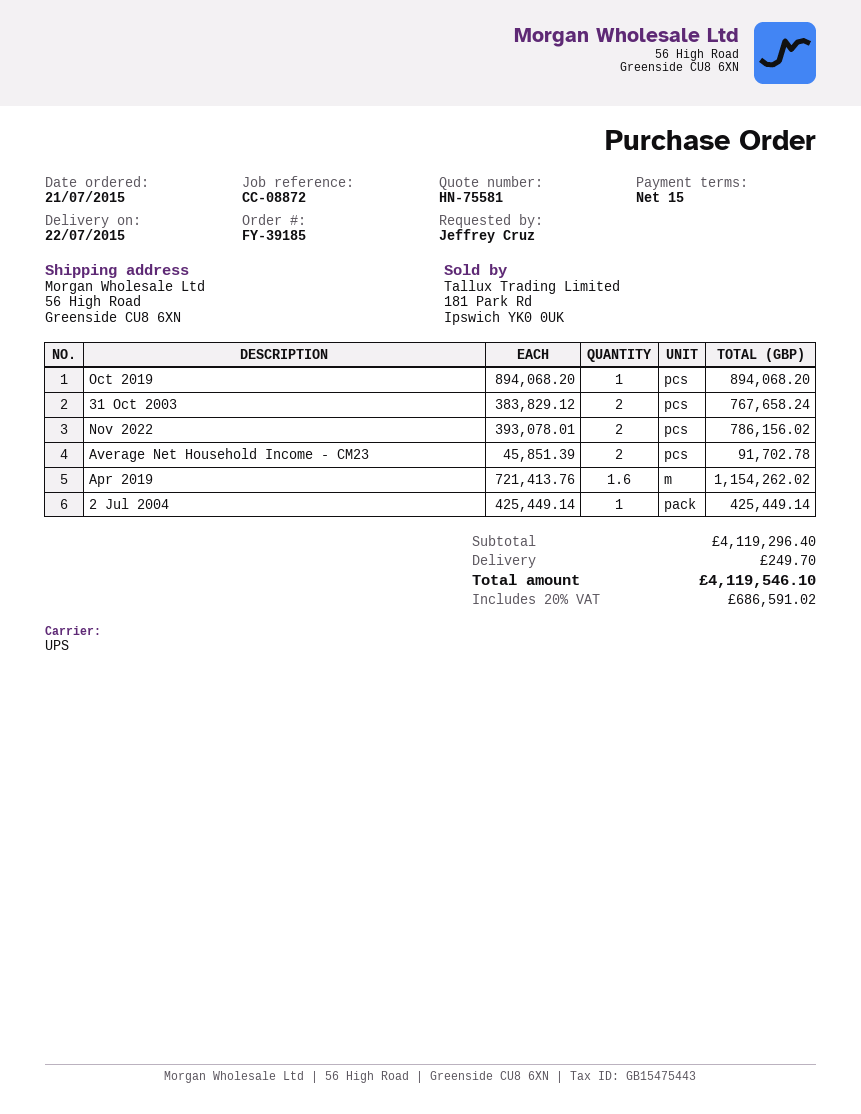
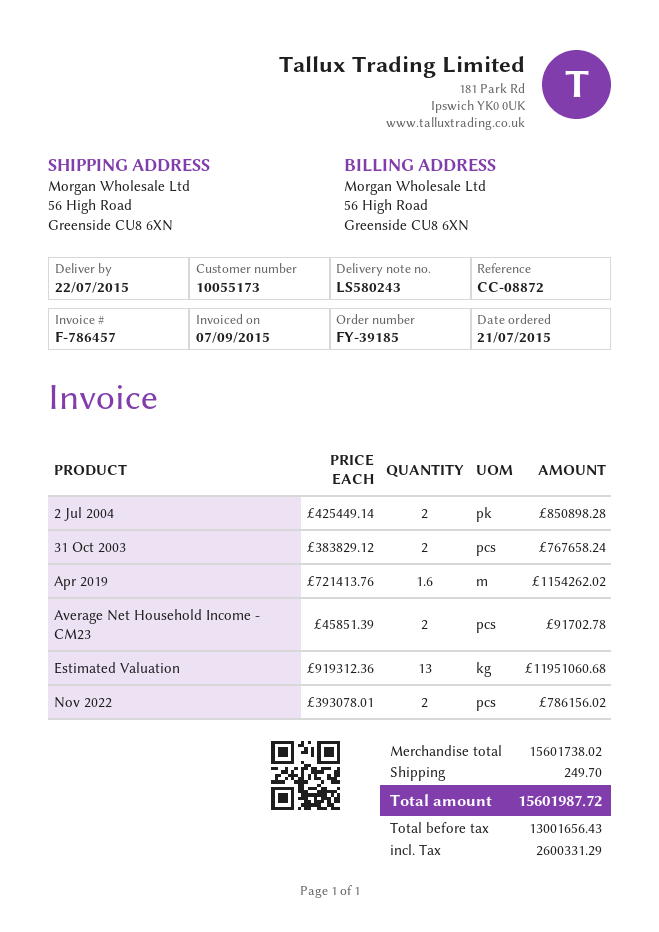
Oct 2019: 1 x 894068.20 = 894068.20 -> none
2 Jul 2004: 1 x 425449.14 = 425449.14 -> 2 x 425449.14 = 850898.28
Estimated Valuation: none -> 13 x 919312.36 = 11951060.68
subtotal: 4119296.40 -> 15601738.02
tax: 686591.02 -> 2600331.29
total: 4119546.10 -> 15601987.72

